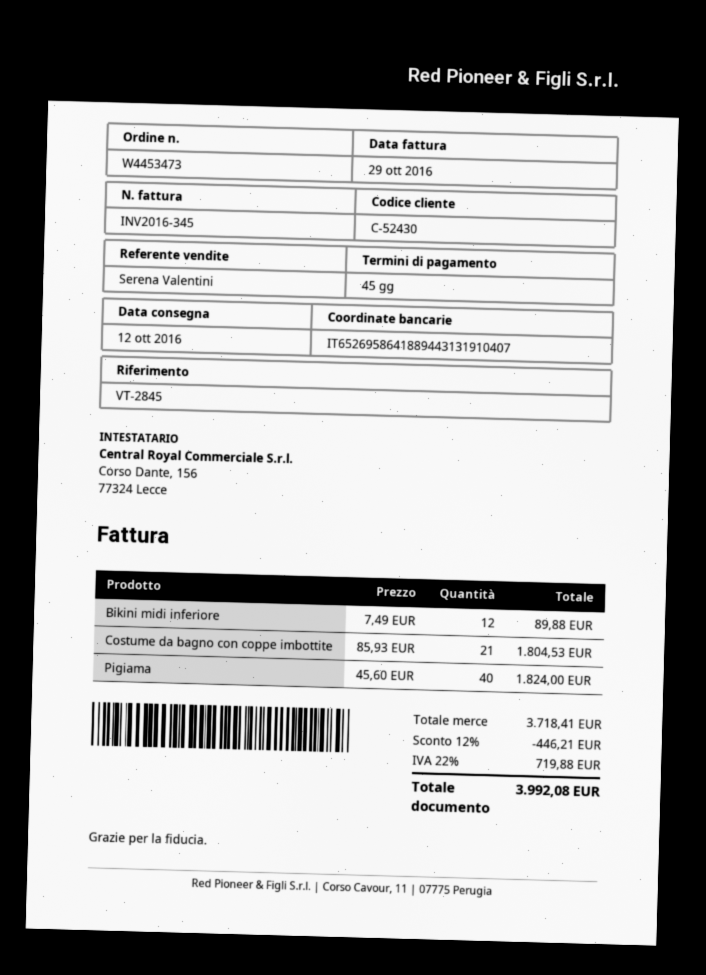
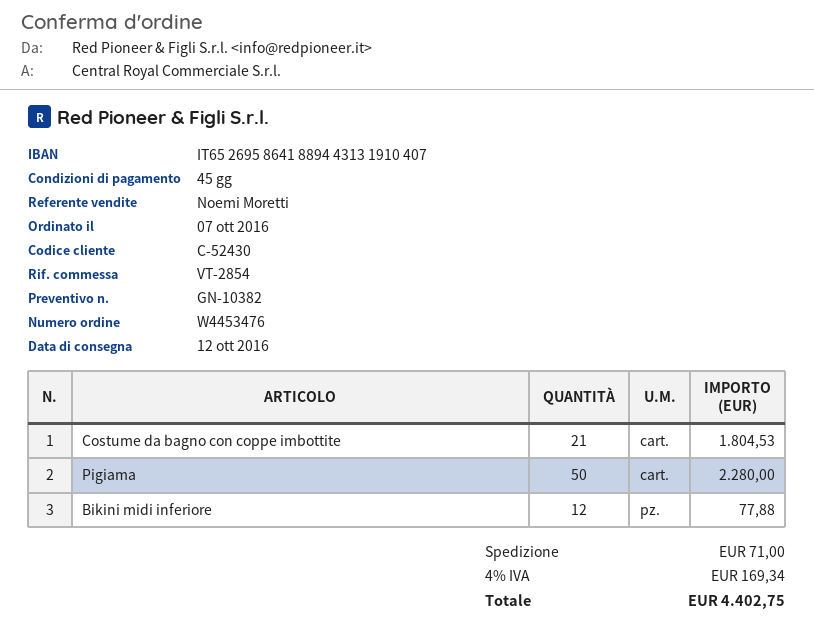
order number: W4453473 -> W4453476
reference: VT-2845 -> VT-2854
sales rep: Serena Valentini -> Noemi Moretti
Bikini midi inferiore: 12 for 89.88 -> 12 for 77.88
Pigiama: 40 for 1824.00 -> 50 for 2280.00
discount: 12% = 446.21 -> none
shipping: none -> 71.00
tax: 22% = 719.88 -> 4% = 169.34
total: 3992.08 -> 4402.75

